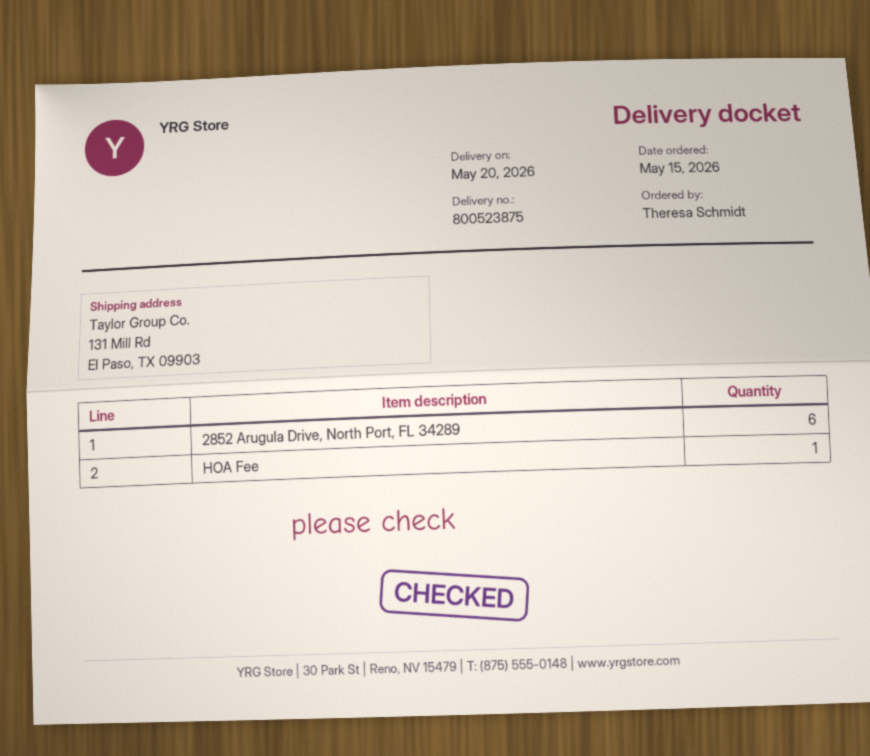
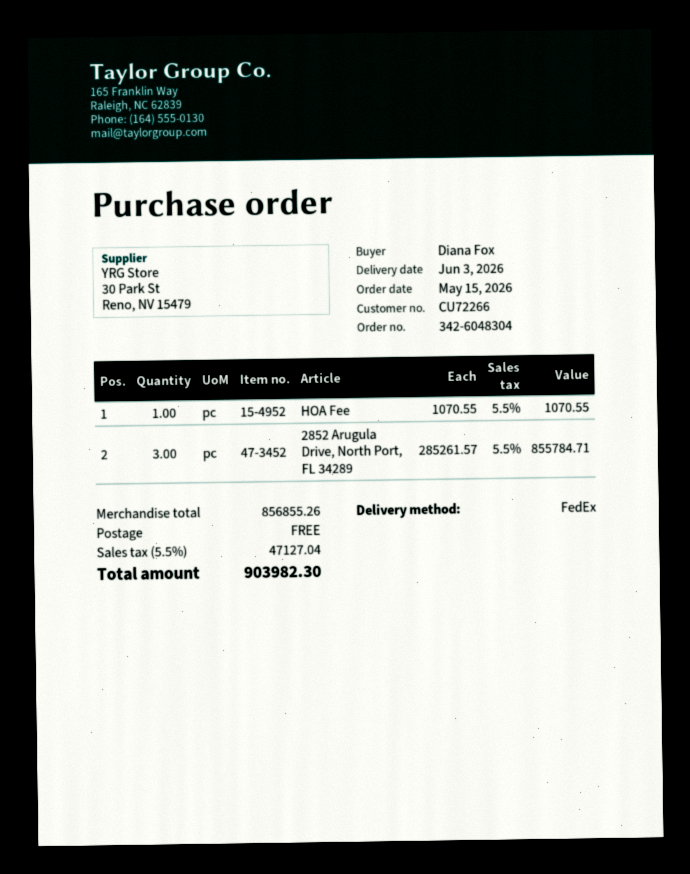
delivery date: 2026-05-20 -> 2026-06-03
ordered by: Theresa Schmidt -> Diana Fox
2852 Arugula Drive, North Port, FL 34289: 6 -> 3

